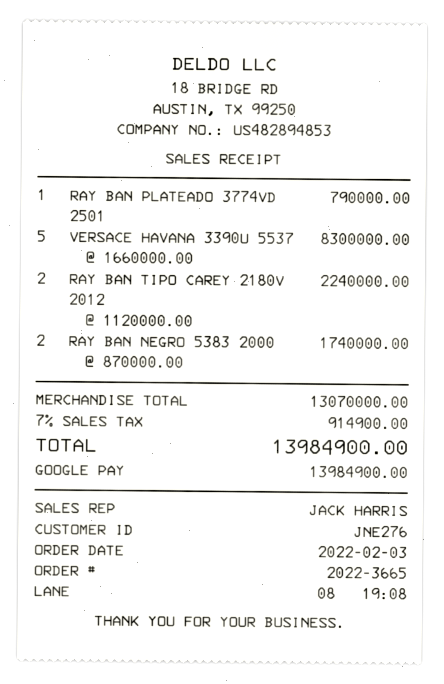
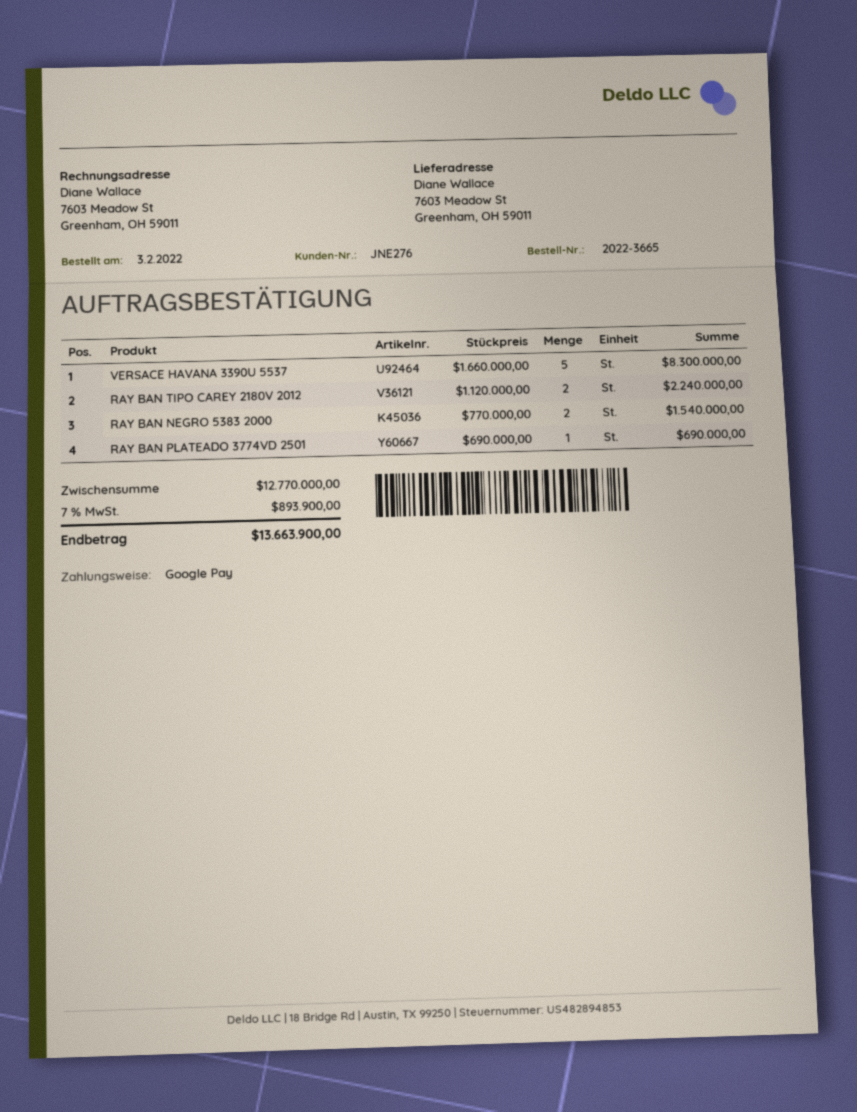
RAY BAN PLATEADO 3774VD 2501: 1 x 790000.00 = 790000.00 -> 1 x 690000.00 = 690000.00
RAY BAN NEGRO 5383 2000: 2 x 870000.00 = 1740000.00 -> 2 x 770000.00 = 1540000.00
subtotal: 13070000.00 -> 12770000.00
tax: 7% = 914900.00 -> 7% = 893900.00
total: 13984900.00 -> 13663900.00

